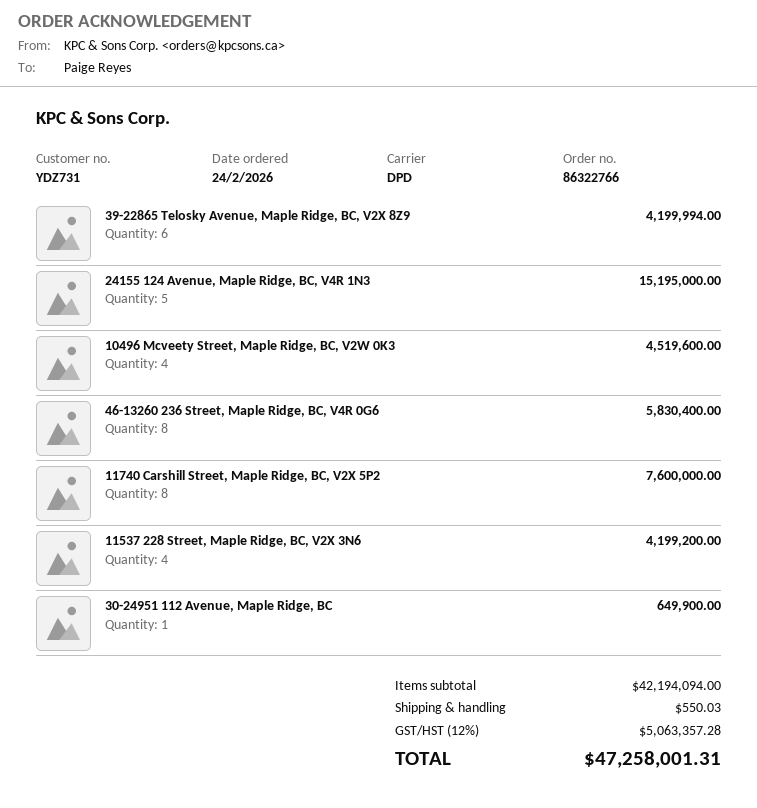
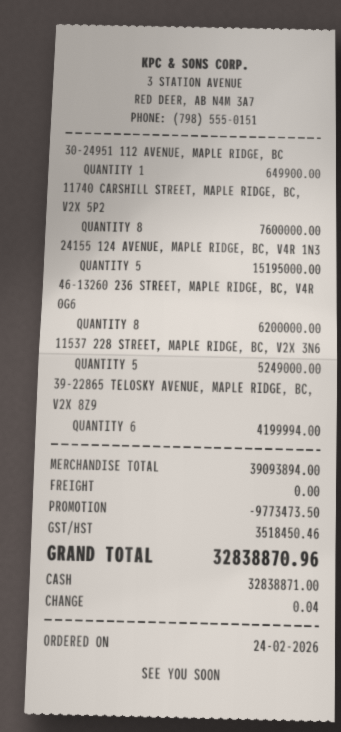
10496 Mcveety Street, Maple Ridge, BC, V2W 0K3: 4 for 4519600.00 -> none
46-13260 236 Street, Maple Ridge, BC, V4R 0G6: 8 for 5830400.00 -> 8 for 6200000.00
11537 228 Street, Maple Ridge, BC, V2X 3N6: 4 for 4199200.00 -> 5 for 5249000.00
subtotal: 42194094.00 -> 39093894.00
discount: none -> 9773473.50
shipping: 550.03 -> 0.00
tax: 5063357.28 -> 3518450.46
total: 47258001.31 -> 32838870.96

